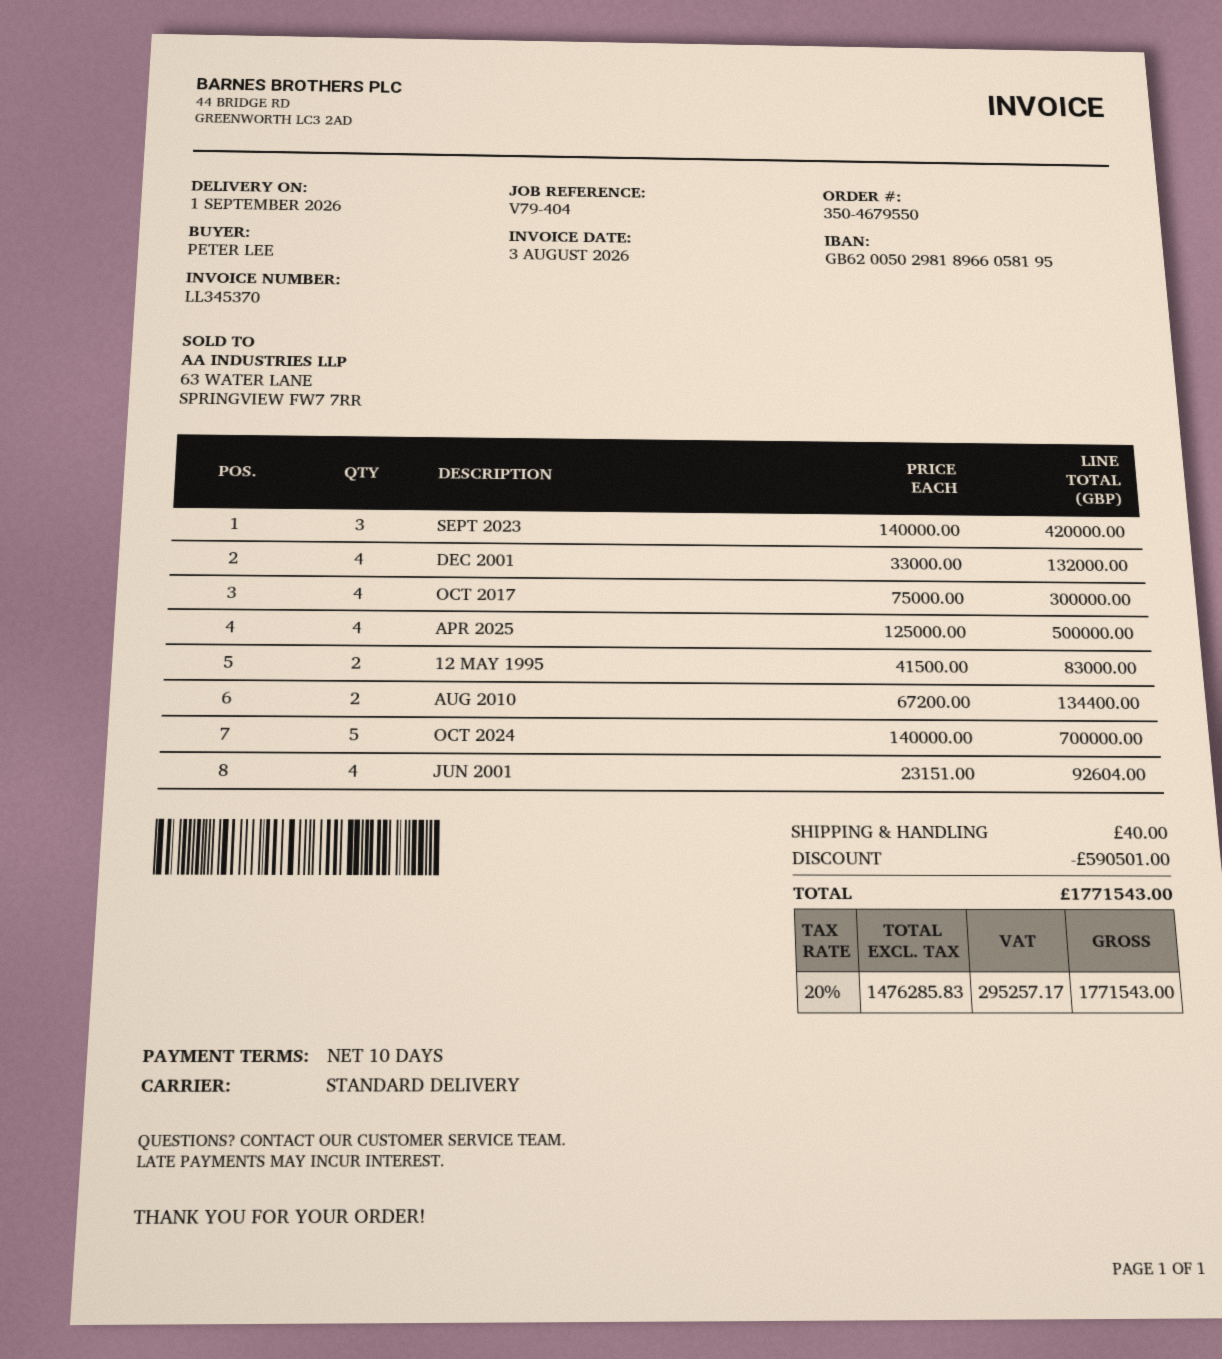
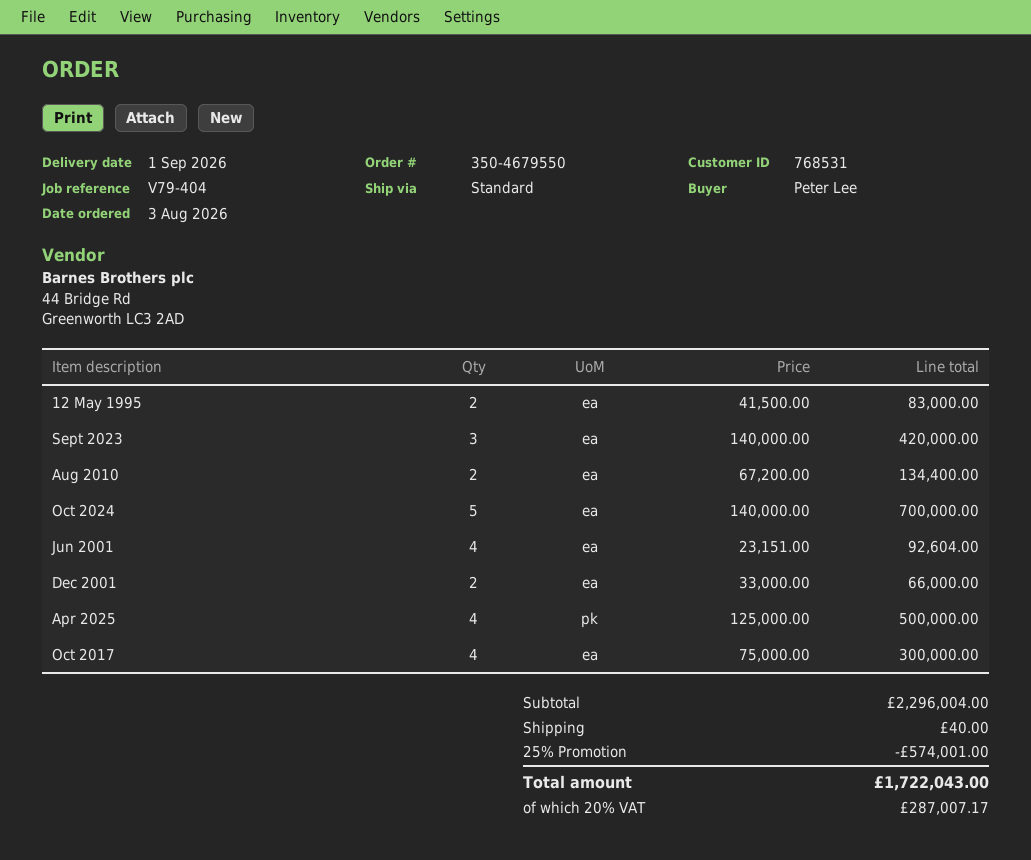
DEC 2001: 4 x 33000.00 = 132000.00 -> 2 x 33000.00 = 66000.00
discount: 590501.00 -> 574001.00
tax: 20% = 295257.17 -> 20% = 287007.17
total: 1771543.00 -> 1722043.00

